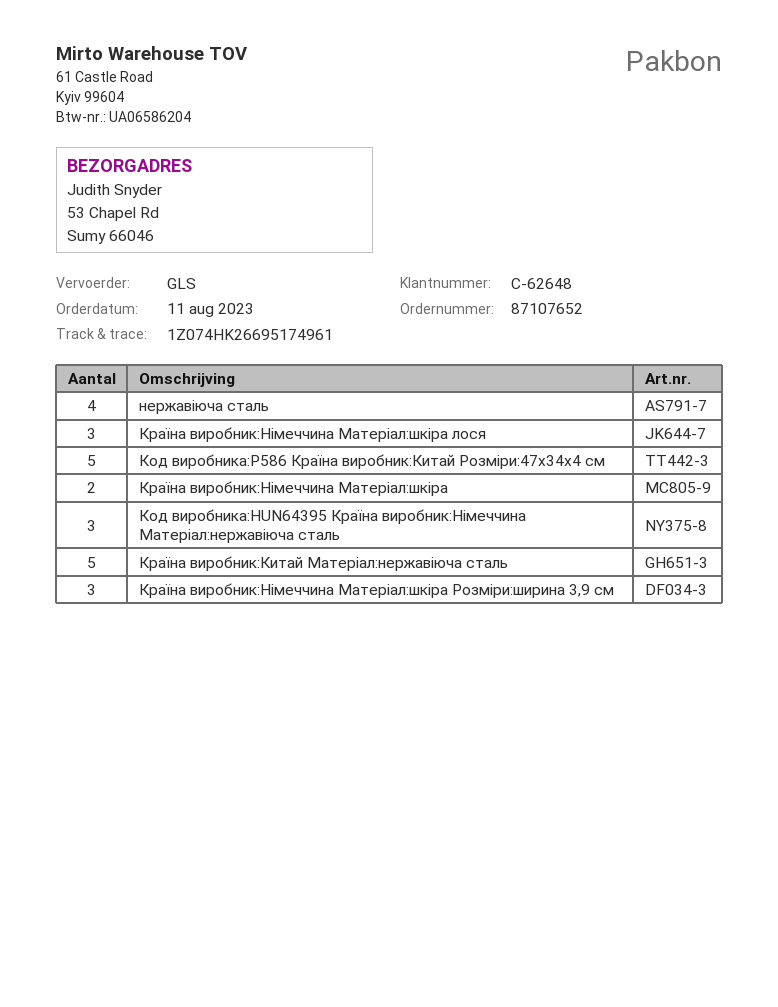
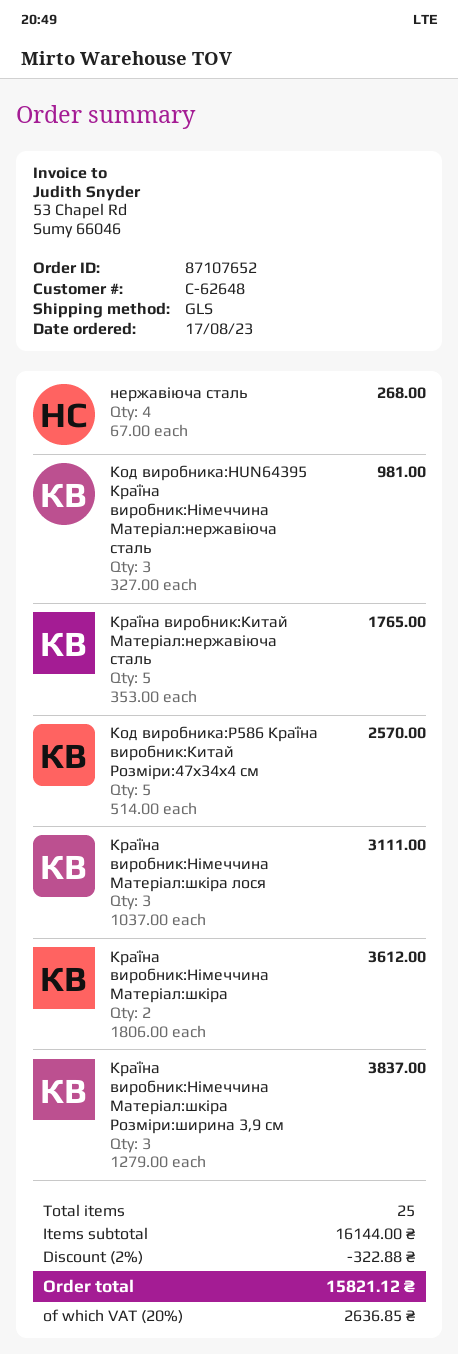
order date: 2023-08-11 -> 2023-08-17

